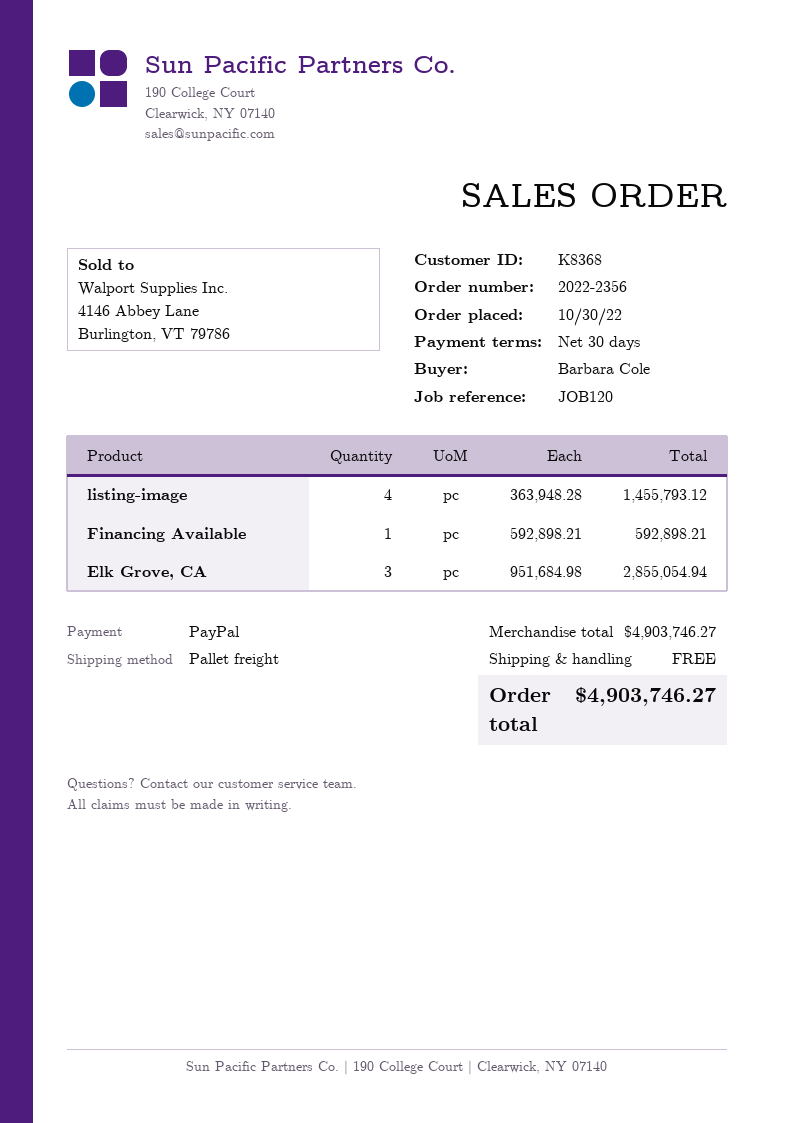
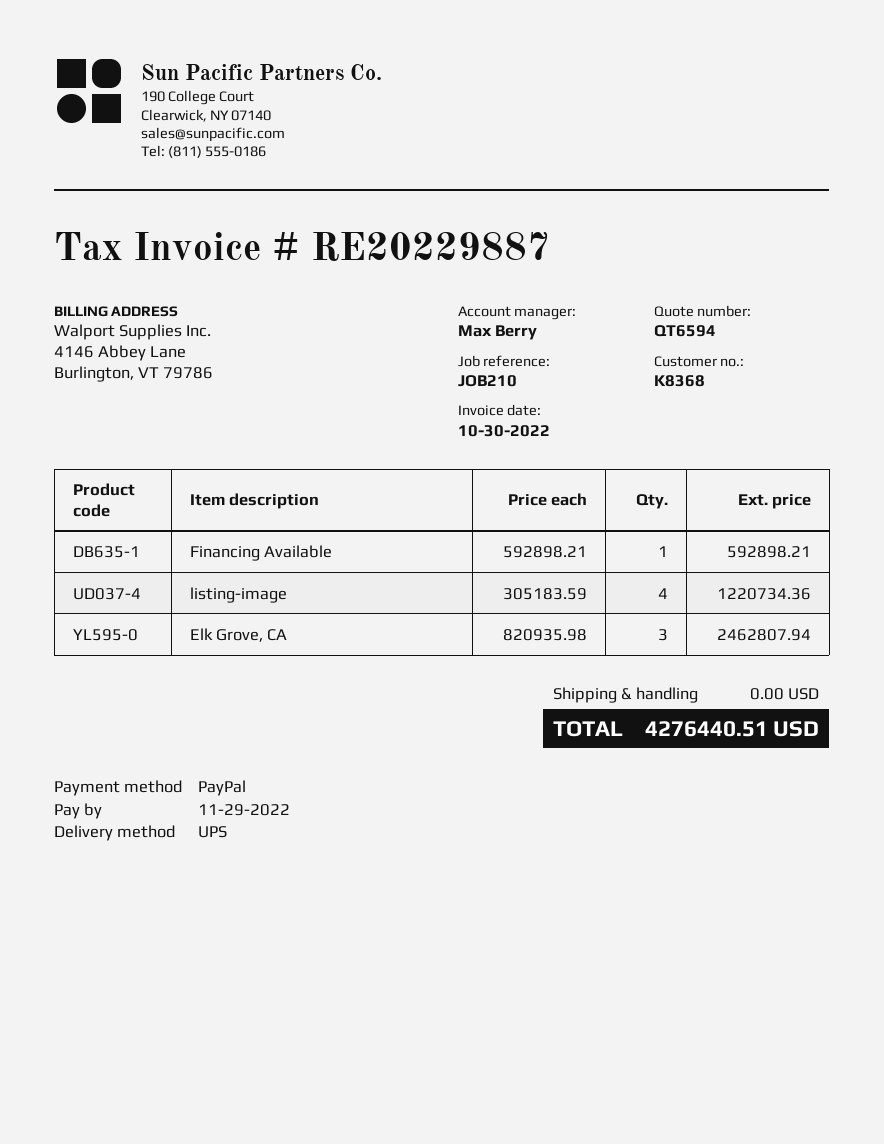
reference: JOB120 -> JOB210
shipping method: pallet freight -> UPS
listing-image: 4 x 363948.28 = 1455793.12 -> 4 x 305183.59 = 1220734.36
Elk Grove, CA: 3 x 951684.98 = 2855054.94 -> 3 x 820935.98 = 2462807.94
total: 4903746.27 -> 4276440.51

